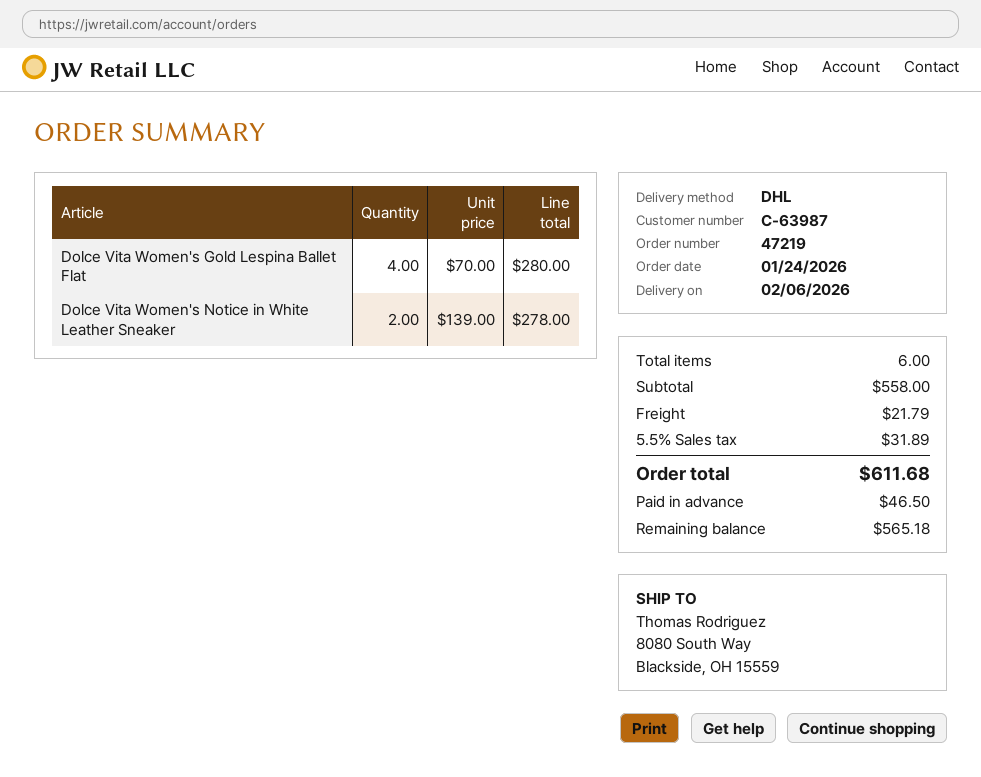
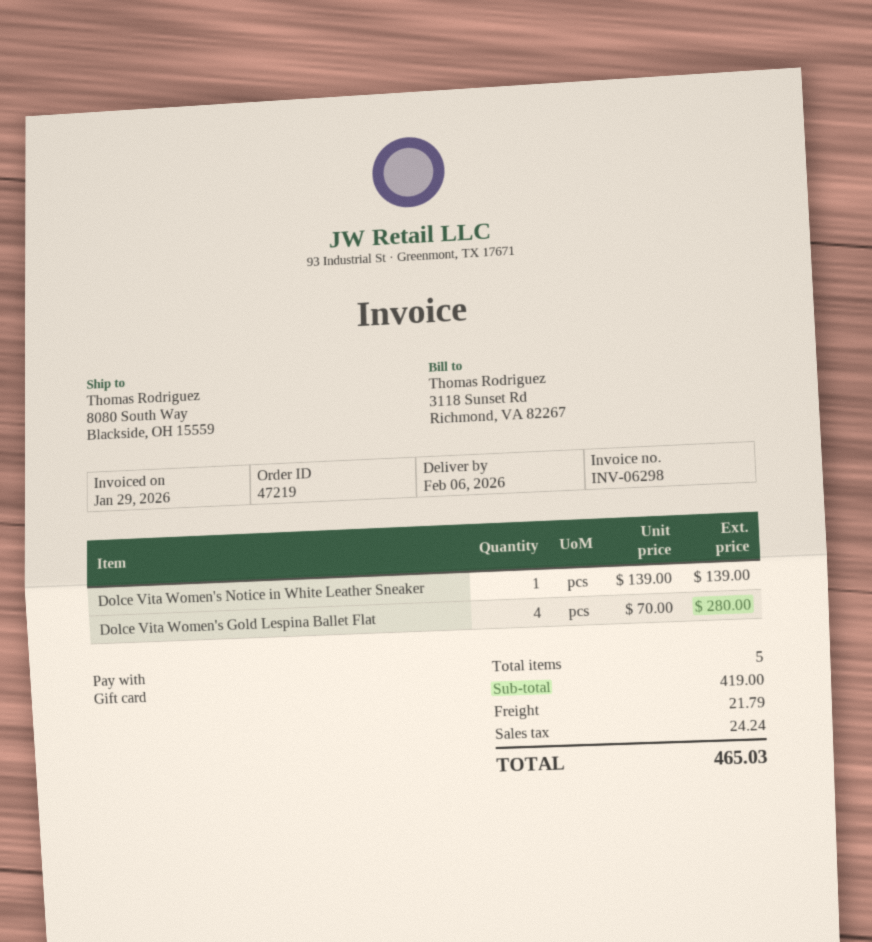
Dolce Vita Women's Notice in White Leather Sneaker: 2 x 139.00 = 278.00 -> 1 x 139.00 = 139.00
total quantity: 6 -> 5
subtotal: 558.00 -> 419.00
tax: 31.89 -> 24.24
total: 611.68 -> 465.03

